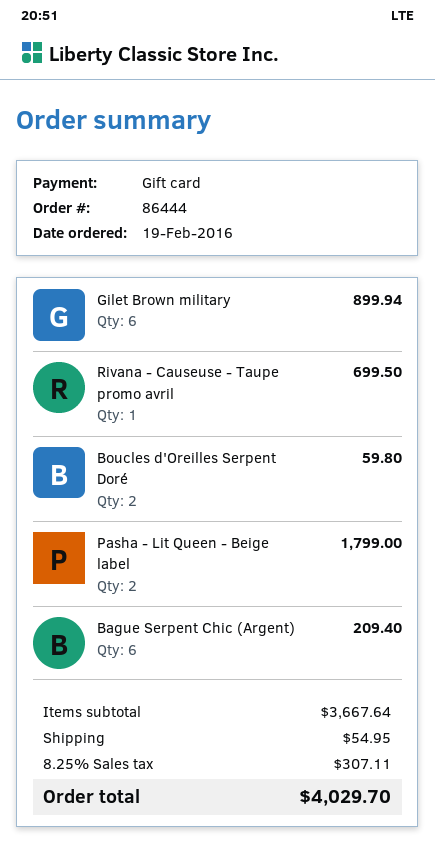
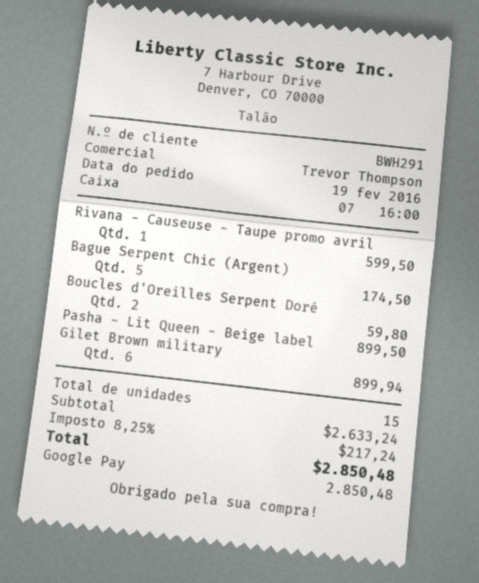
payment method: gift card -> Google Pay
Rivana - Causeuse - Taupe promo avril: 1 for 699.50 -> 1 for 599.50
Pasha - Lit Queen - Beige label: 2 for 1799.00 -> 1 for 899.50
Bague Serpent Chic (Argent): 6 for 209.40 -> 5 for 174.50
subtotal: 3667.64 -> 2633.24
shipping: 54.95 -> none
tax: 8.25% = 307.11 -> 8.25% = 217.24
total: 4029.70 -> 2850.48

